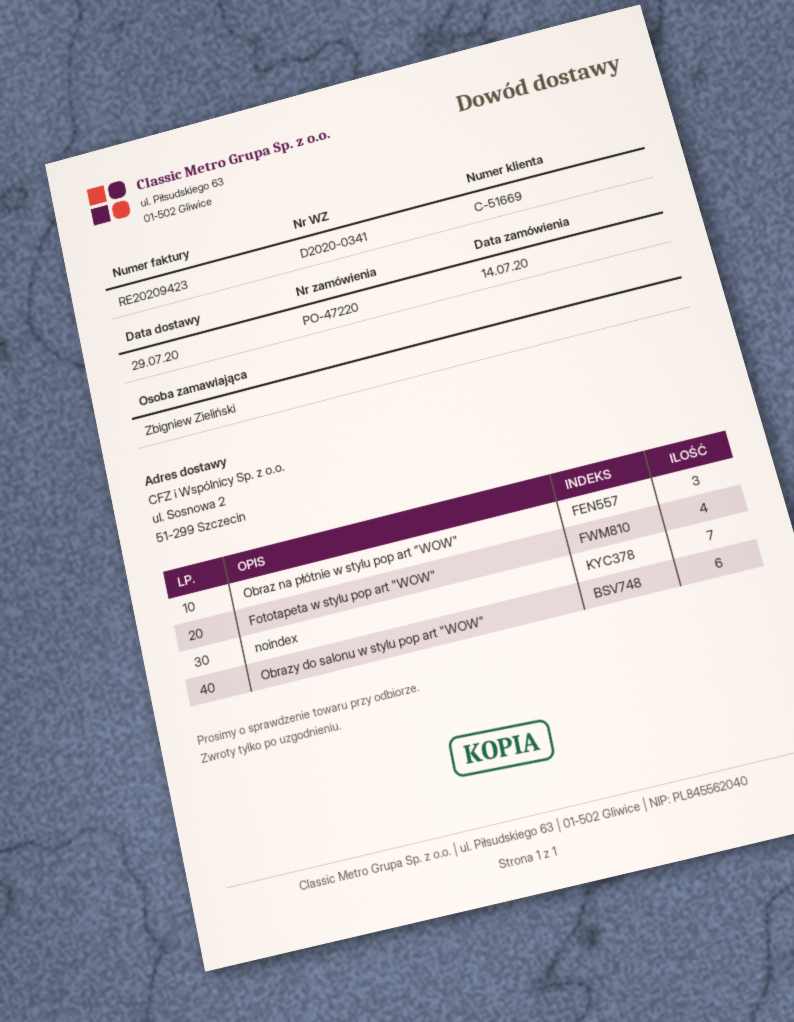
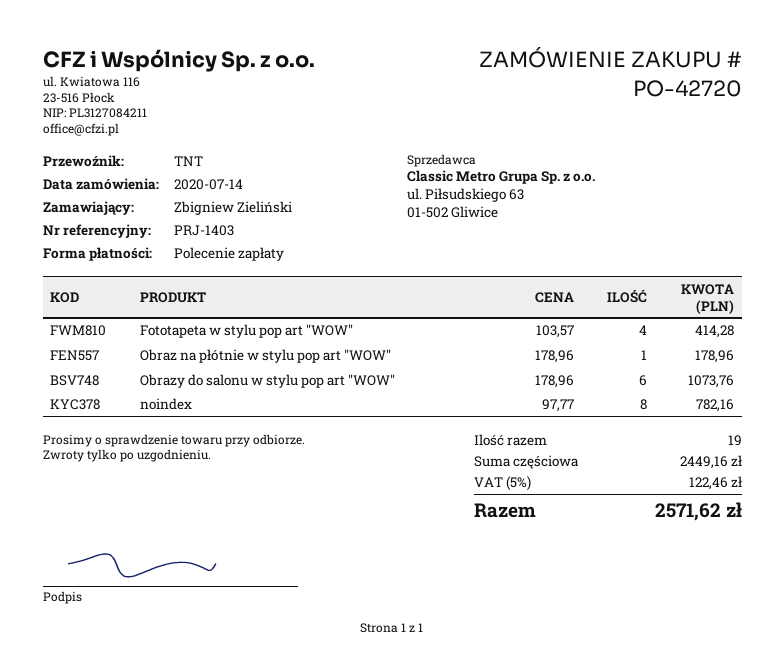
order number: PO-47220 -> PO-42720
Obraz na płótnie w stylu pop art "WOW": 3 -> 1
noindex: 7 -> 8

